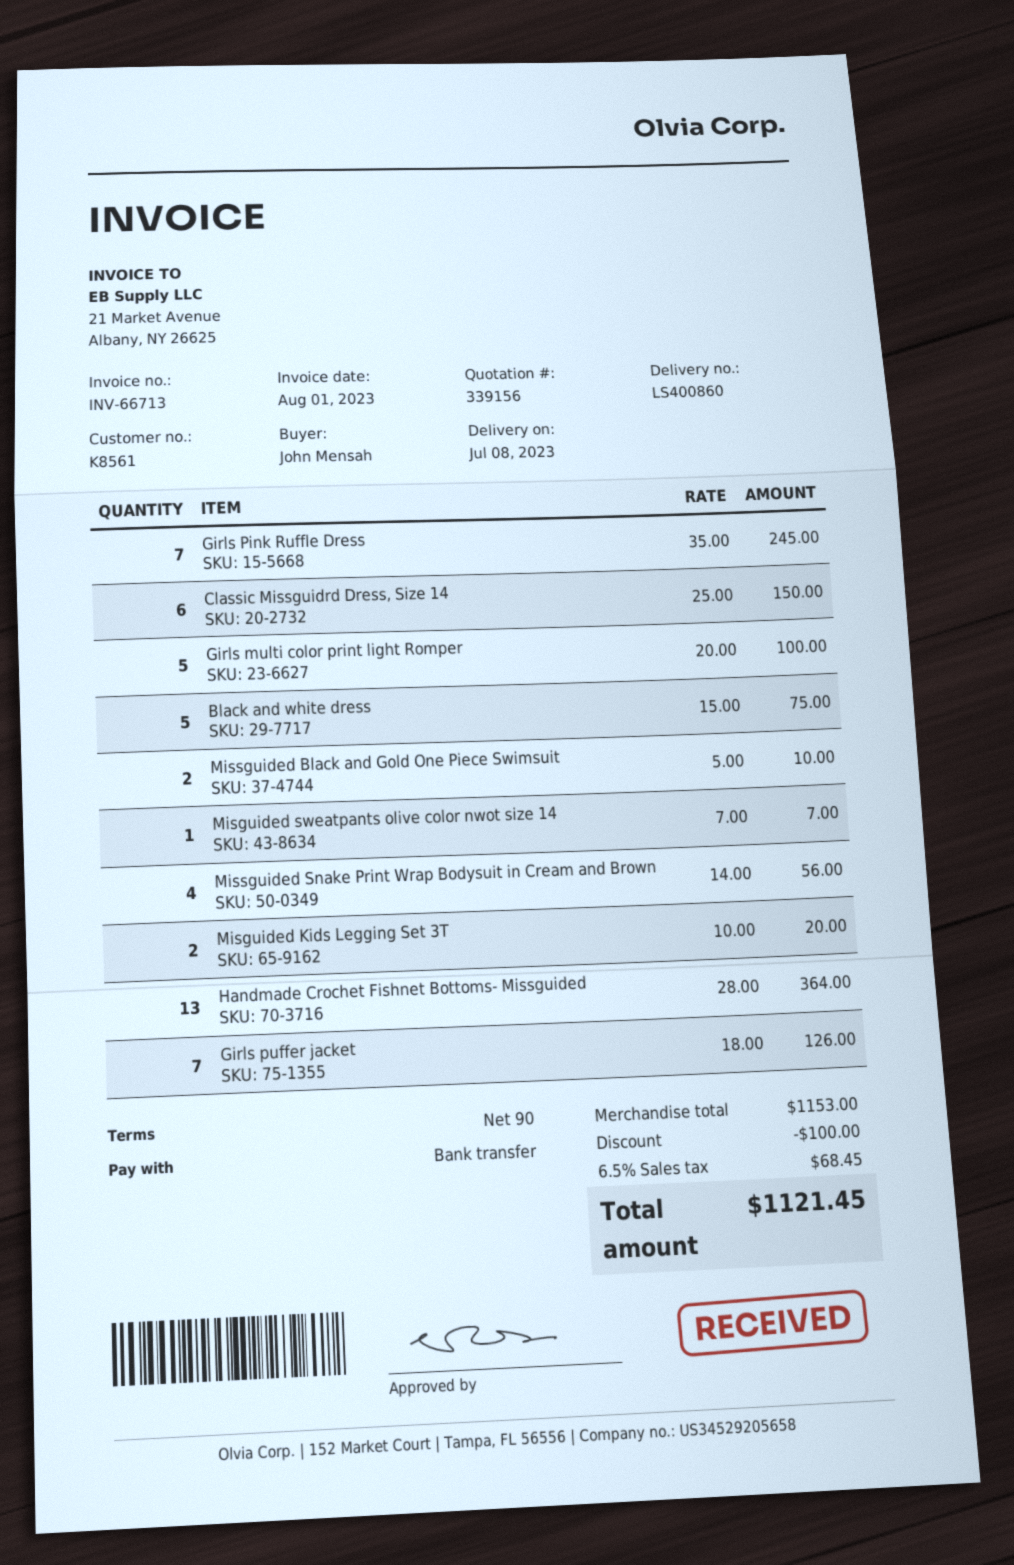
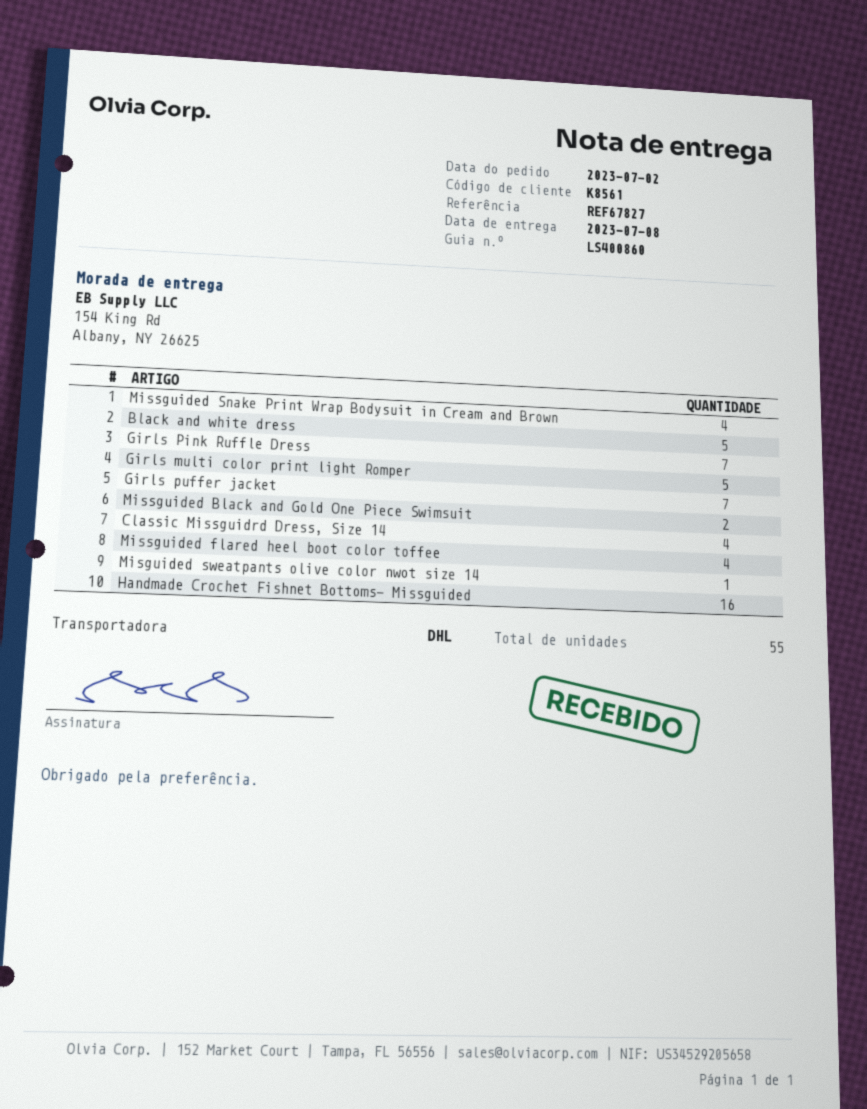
Classic Missguidrd Dress, Size 14: 6 -> 4
Misguided Kids Legging Set 3T: 2 -> none
Handmade Crochet Fishnet Bottoms- Missguided: 13 -> 16
Missguided flared heel boot color toffee: none -> 4

